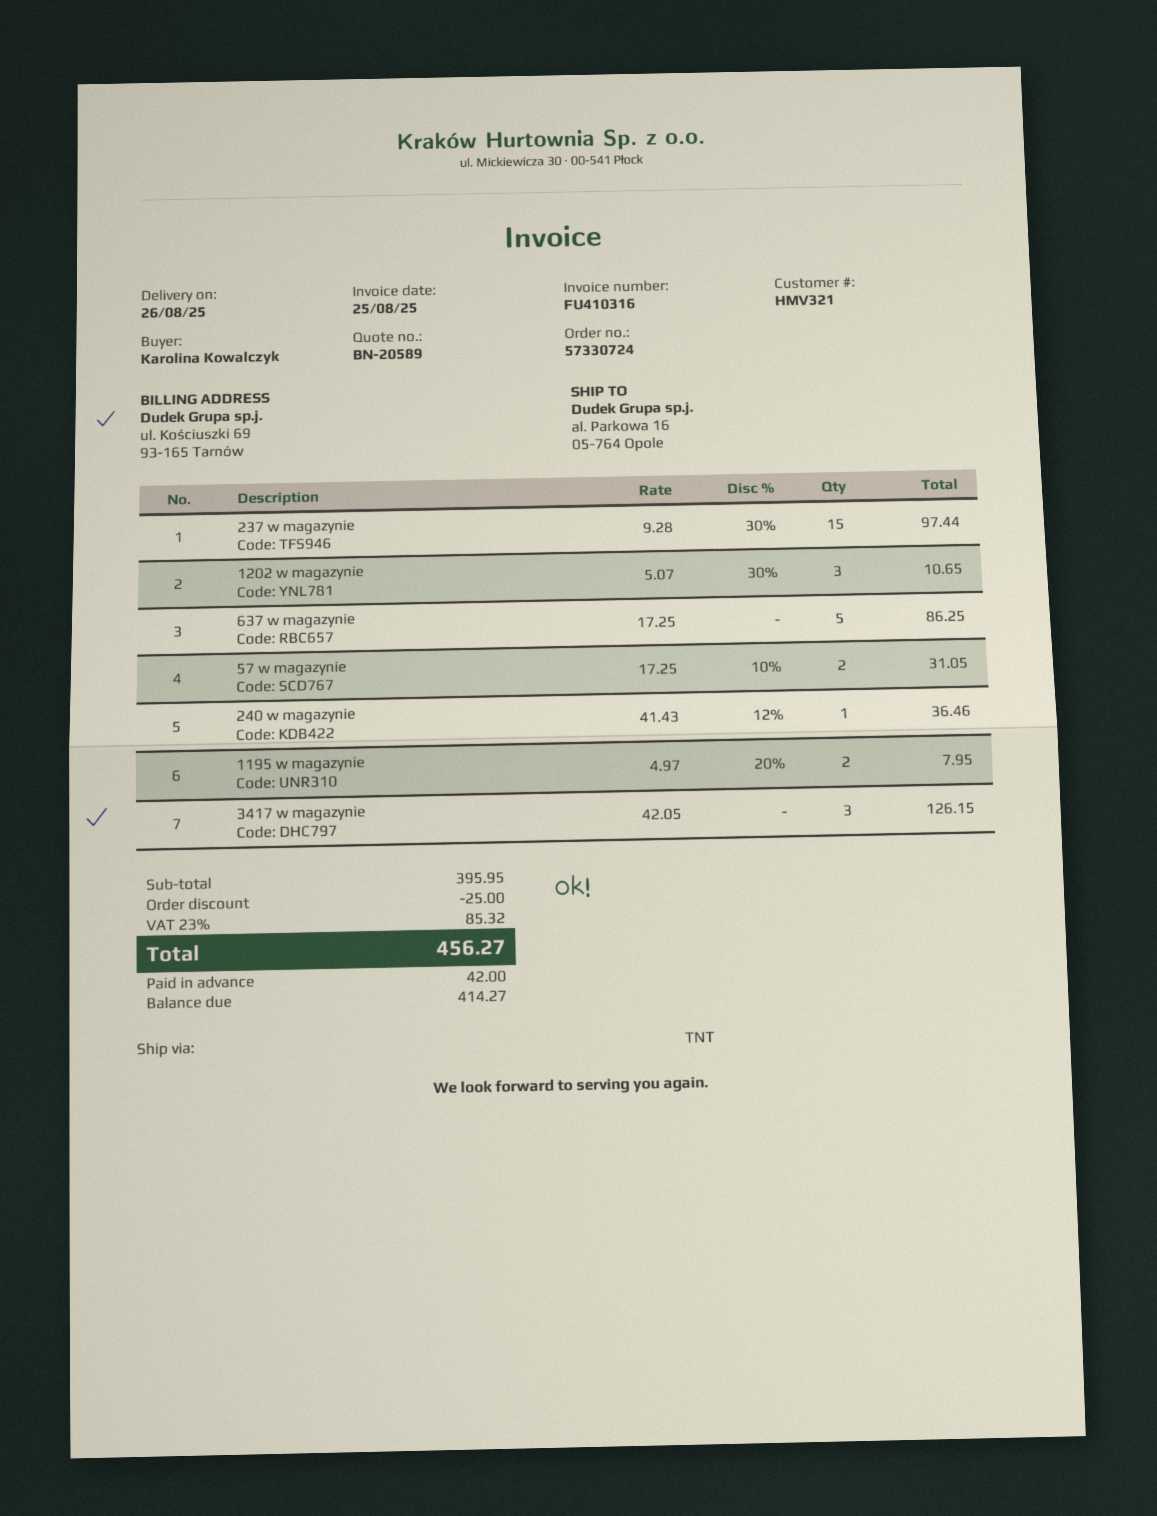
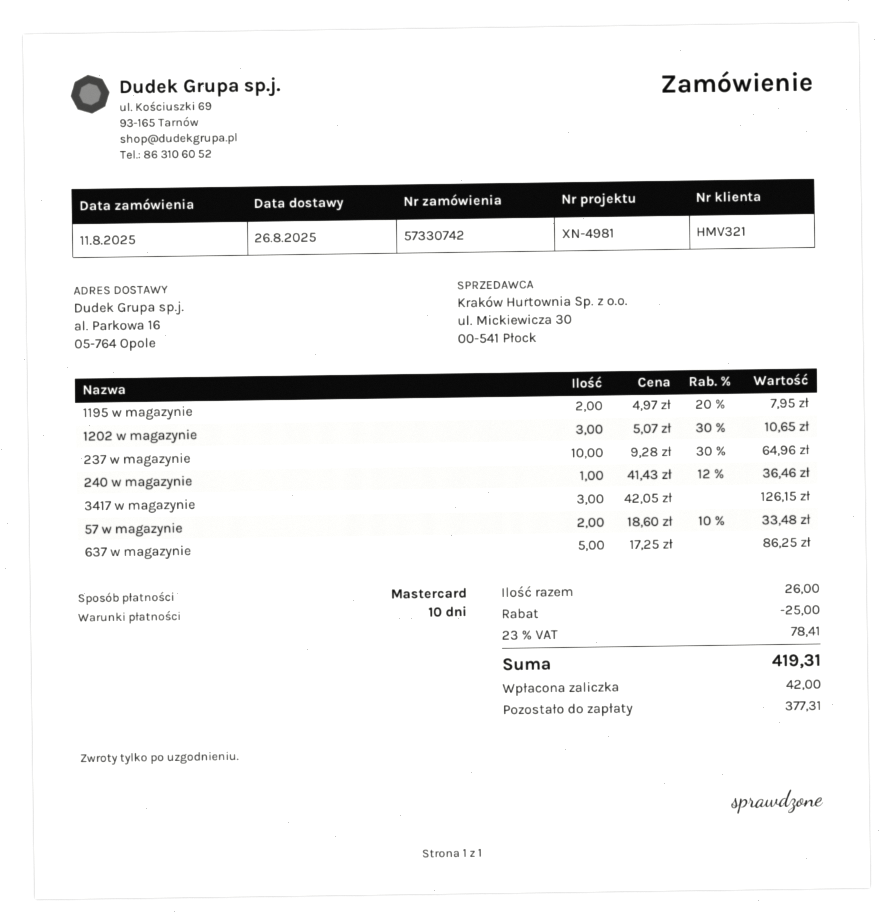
order number: 57330724 -> 57330742
237 w magazynie: 15 x 9.28 - 30% = 97.44 -> 10 x 9.28 - 30% = 64.96
57 w magazynie: 2 x 17.25 - 10% = 31.05 -> 2 x 18.60 - 10% = 33.48
tax: 23% = 85.32 -> 23% = 78.41
total: 456.27 -> 419.31
balance: 414.27 -> 377.31

